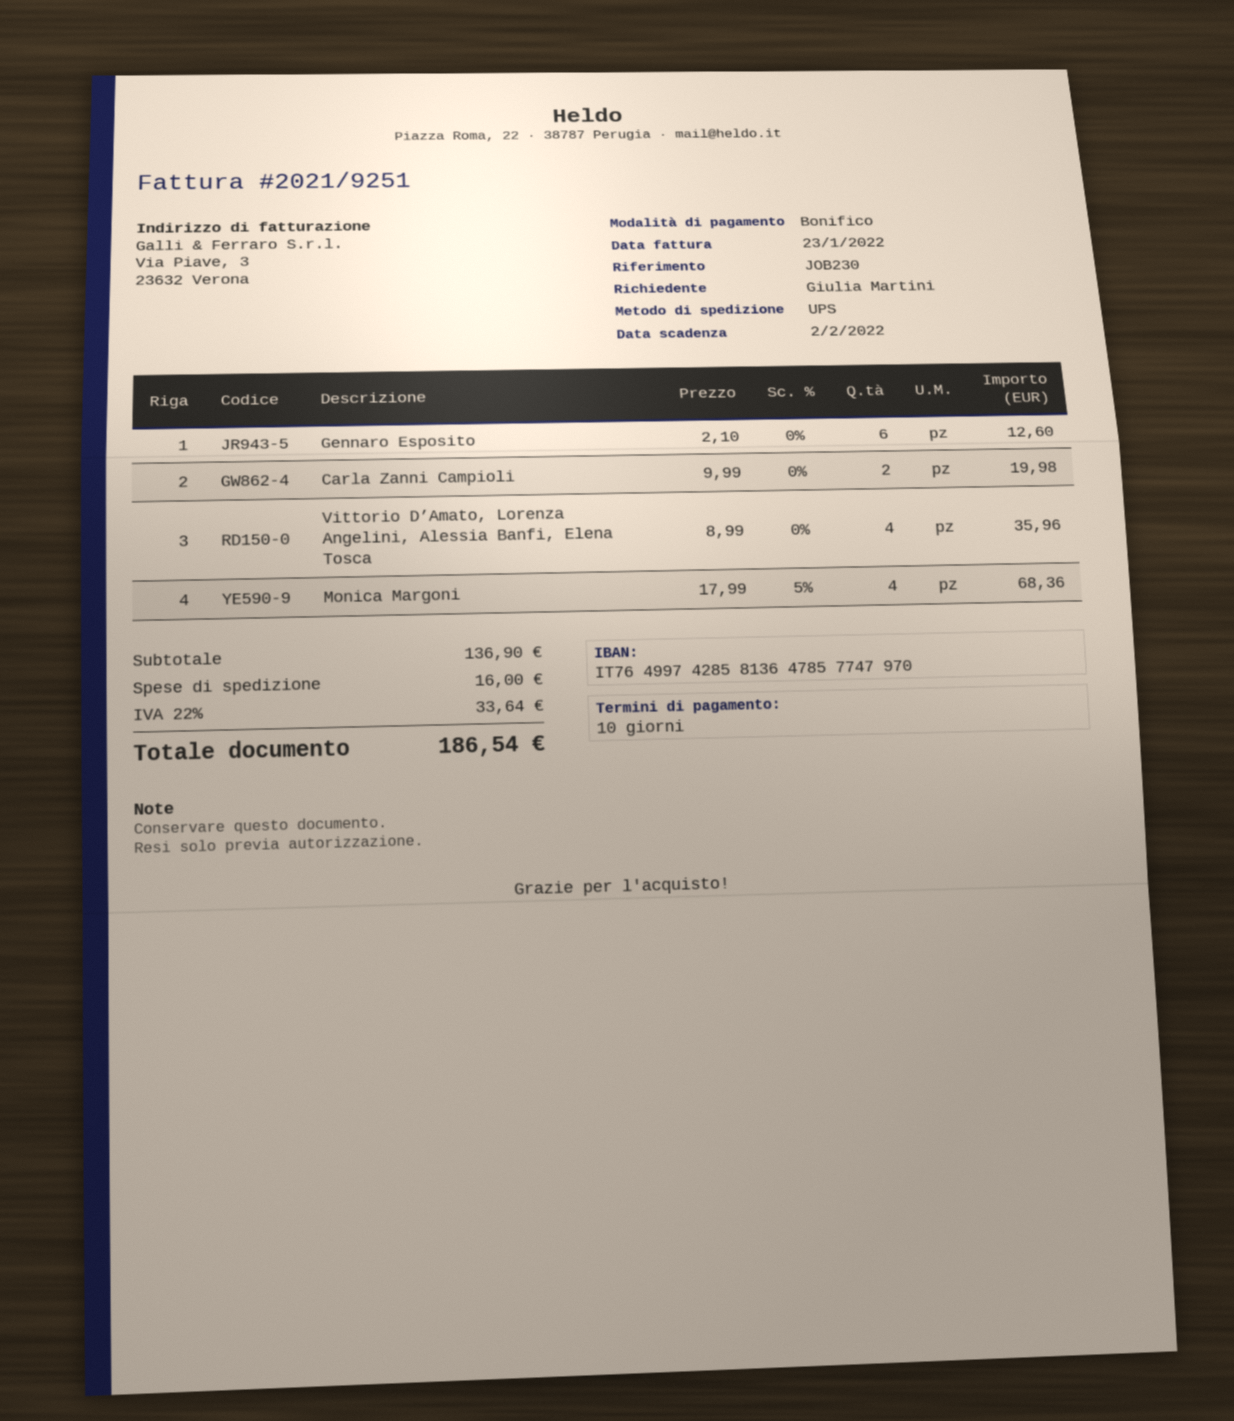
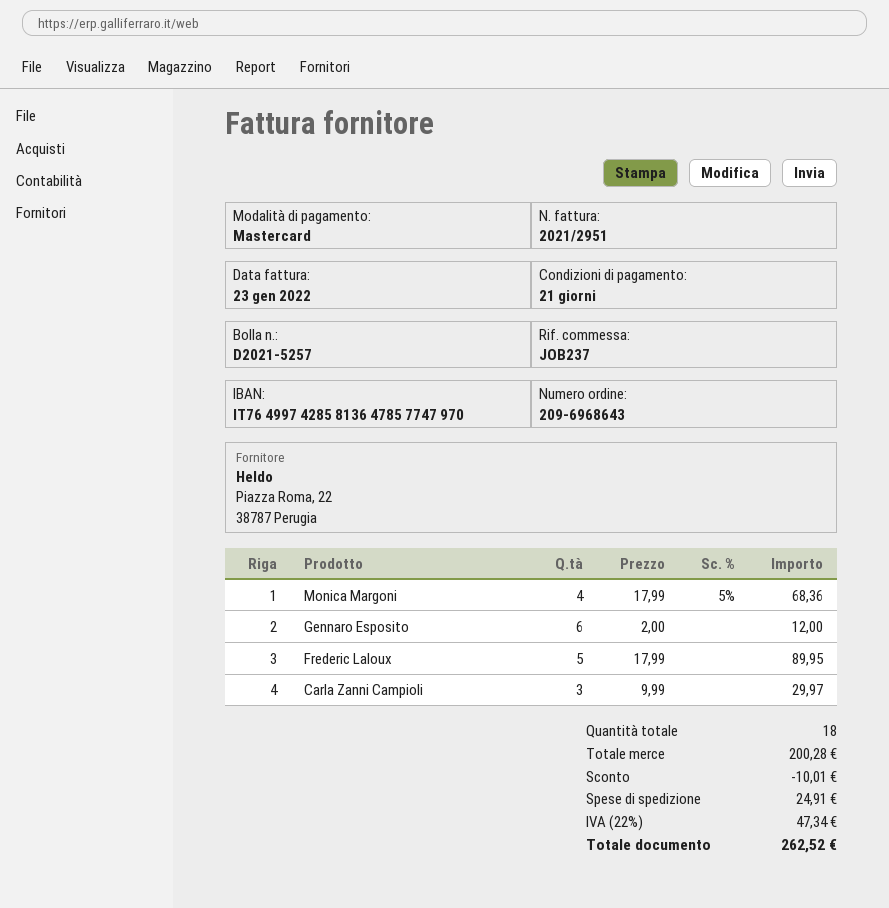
invoice number: 2021/9251 -> 2021/2951
payment terms: 10 days -> 21 days
reference: JOB230 -> JOB237
payment method: bank transfer -> Mastercard
Gennaro Esposito: 6 x 2.10 = 12.60 -> 6 x 2.00 = 12.00
Carla Zanni Campioli: 2 x 9.99 = 19.98 -> 3 x 9.99 = 29.97
Vittorio D’Amato, Lorenza Angelini, Alessia Banfi, Elena Tosca: 4 x 8.99 = 35.96 -> none
Frederic Laloux: none -> 5 x 17.99 = 89.95
subtotal: 136.90 -> 200.28
discount: none -> 10.01
shipping: 16.00 -> 24.91
tax: 22% = 33.64 -> 22% = 47.34
total: 186.54 -> 262.52

